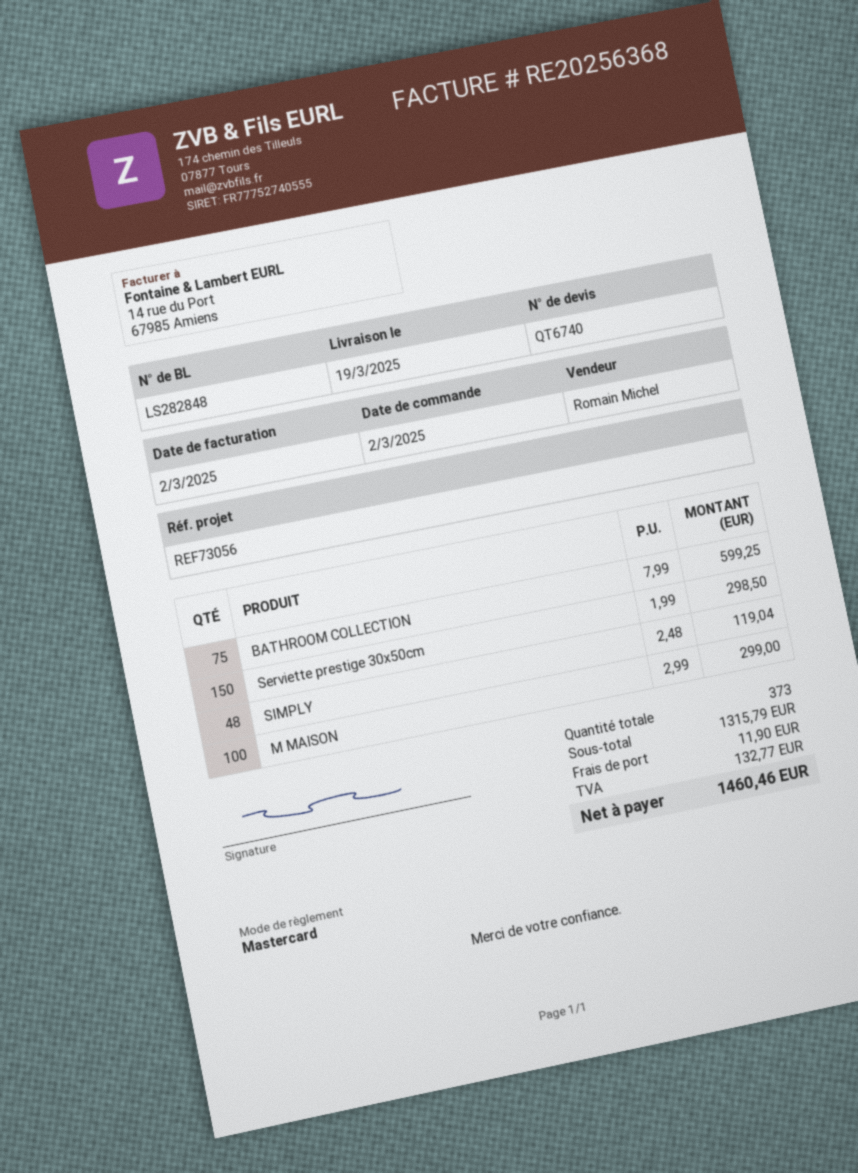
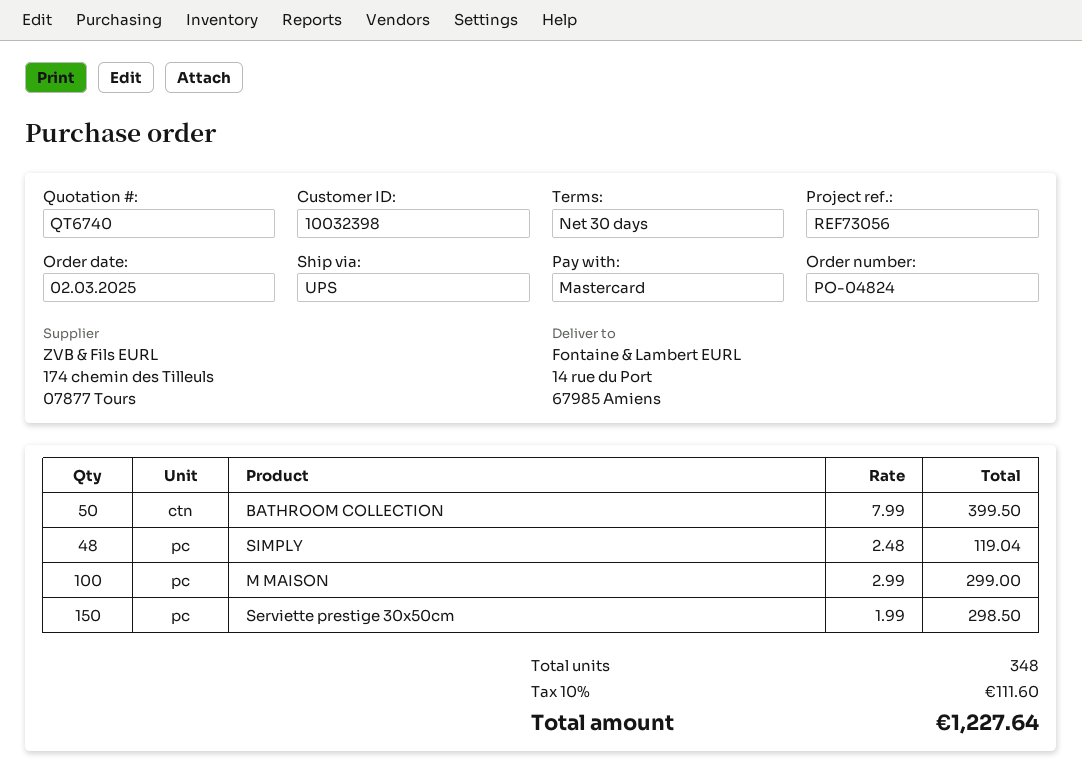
BATHROOM COLLECTION: 75 x 7.99 = 599.25 -> 50 x 7.99 = 399.50
total quantity: 373 -> 348
shipping: 11.90 -> none
tax: 132.77 -> 111.60
total: 1460.46 -> 1227.64

